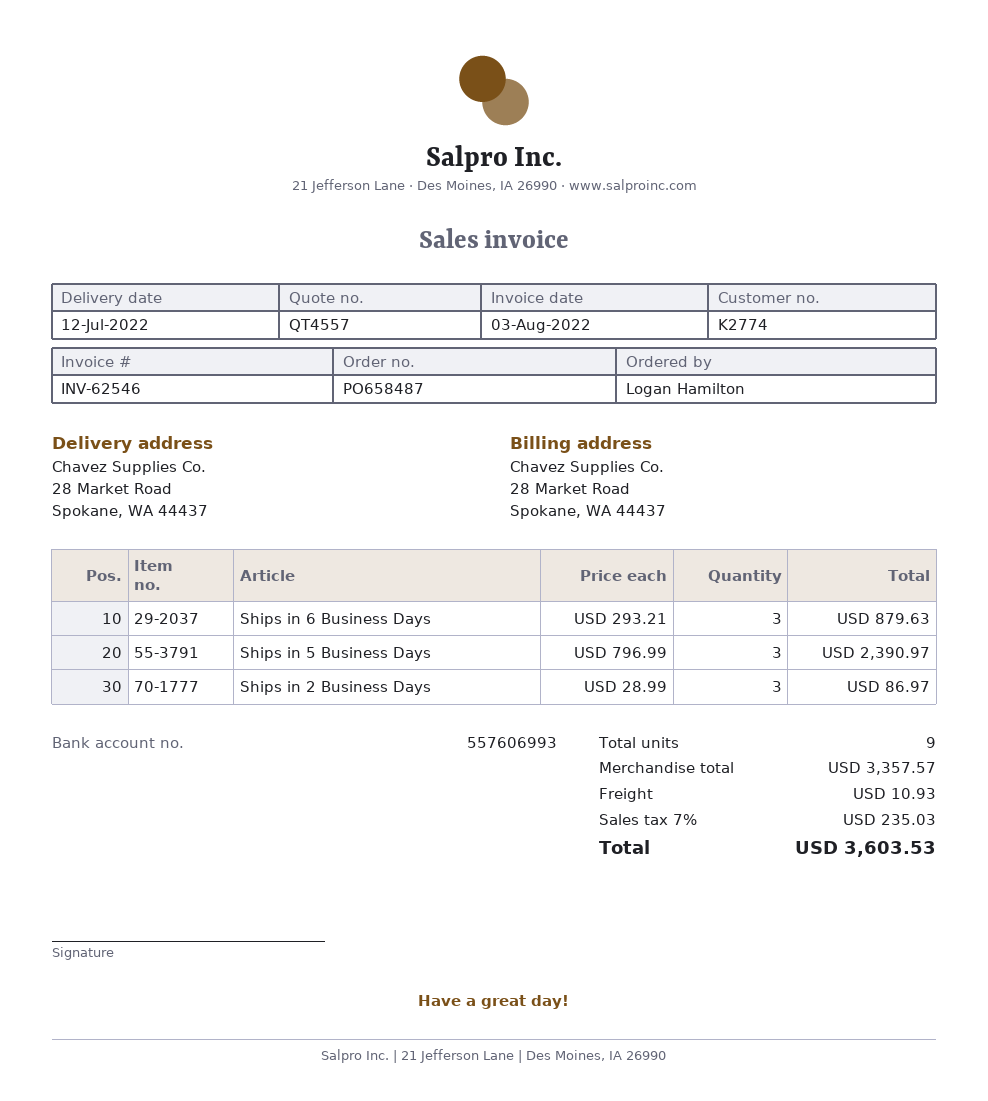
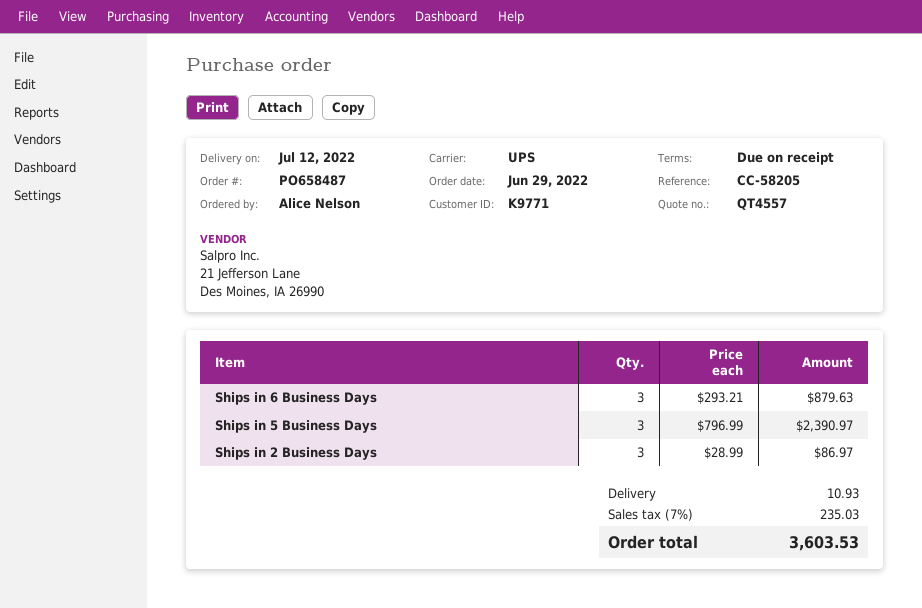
customer number: K2774 -> K9771
ordered by: Logan Hamilton -> Alice Nelson

